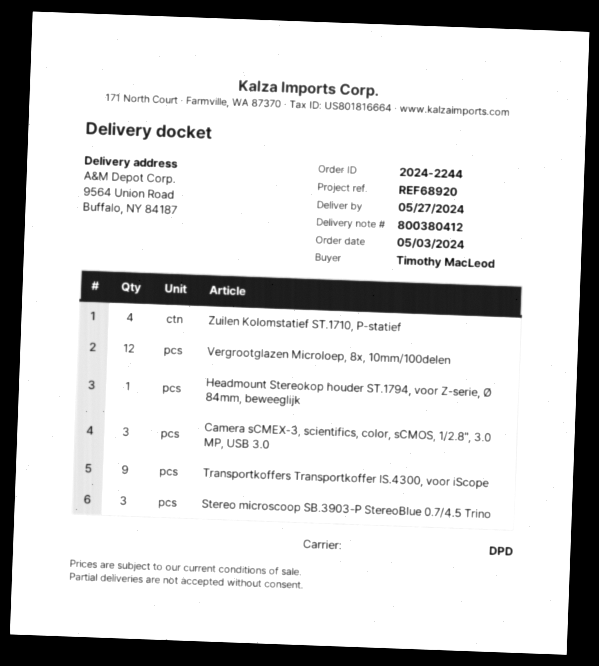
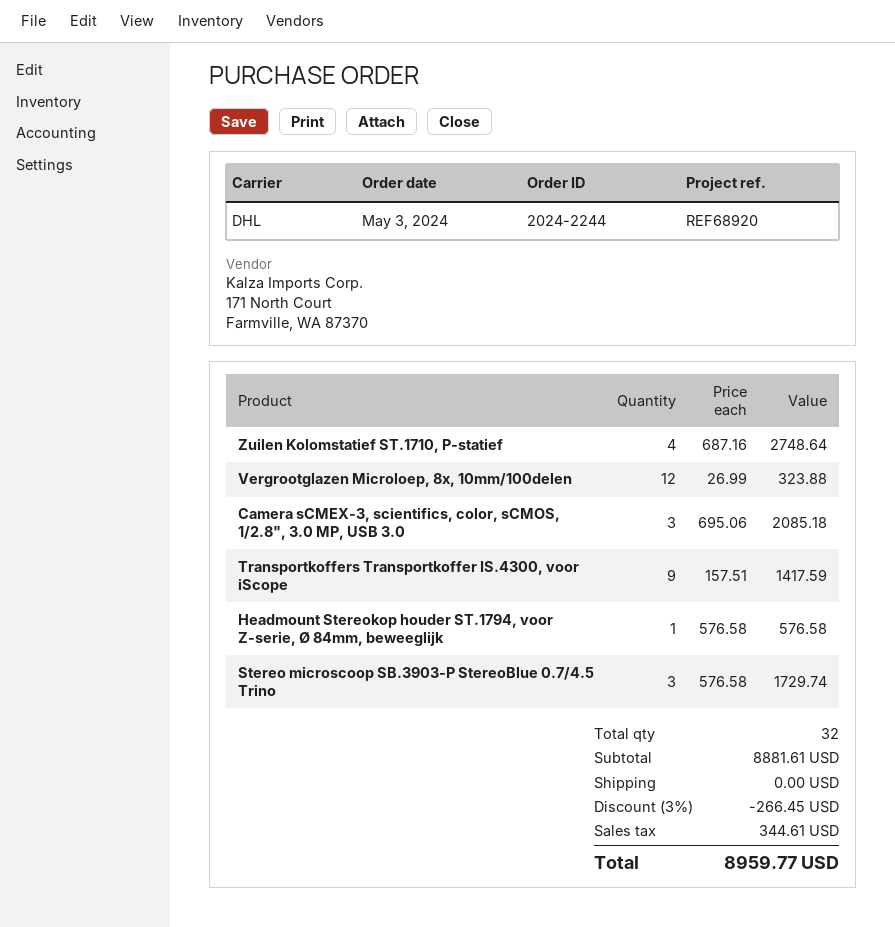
shipping method: DPD -> DHL

